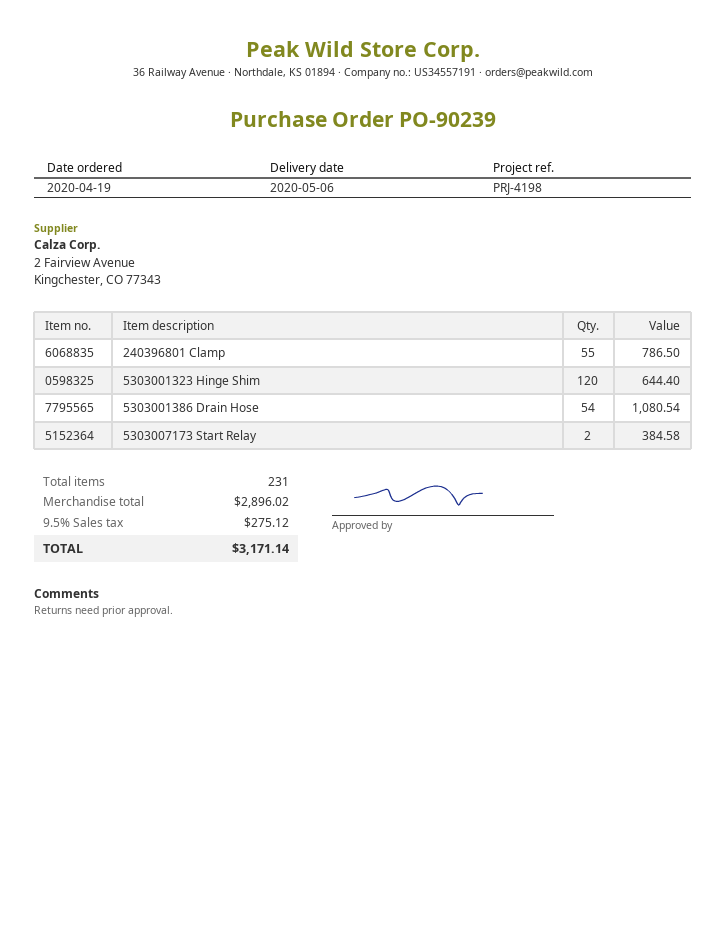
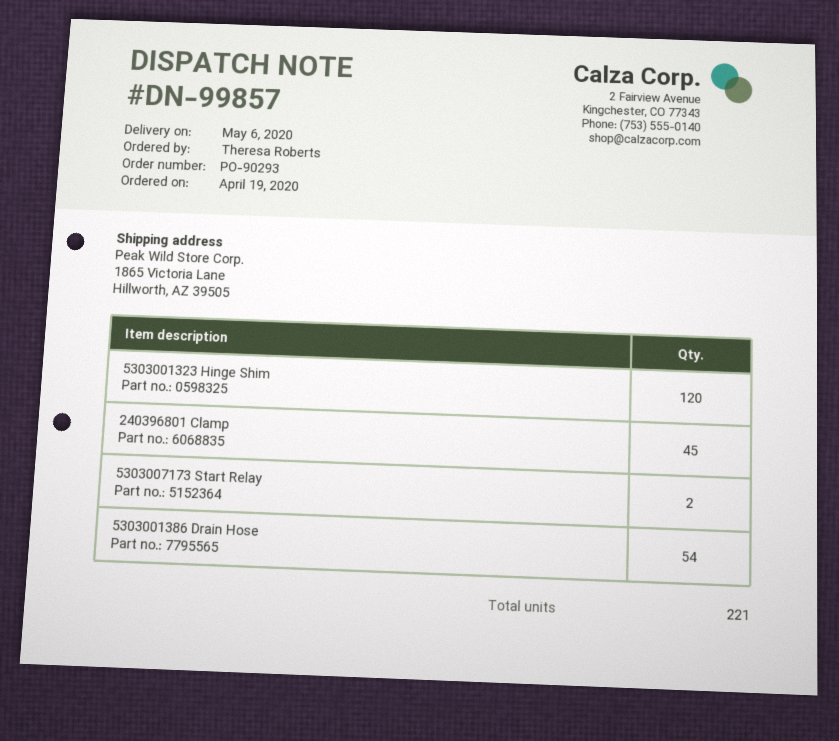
order number: PO-90239 -> PO-90293
240396801 Clamp: 55 -> 45
total quantity: 231 -> 221

